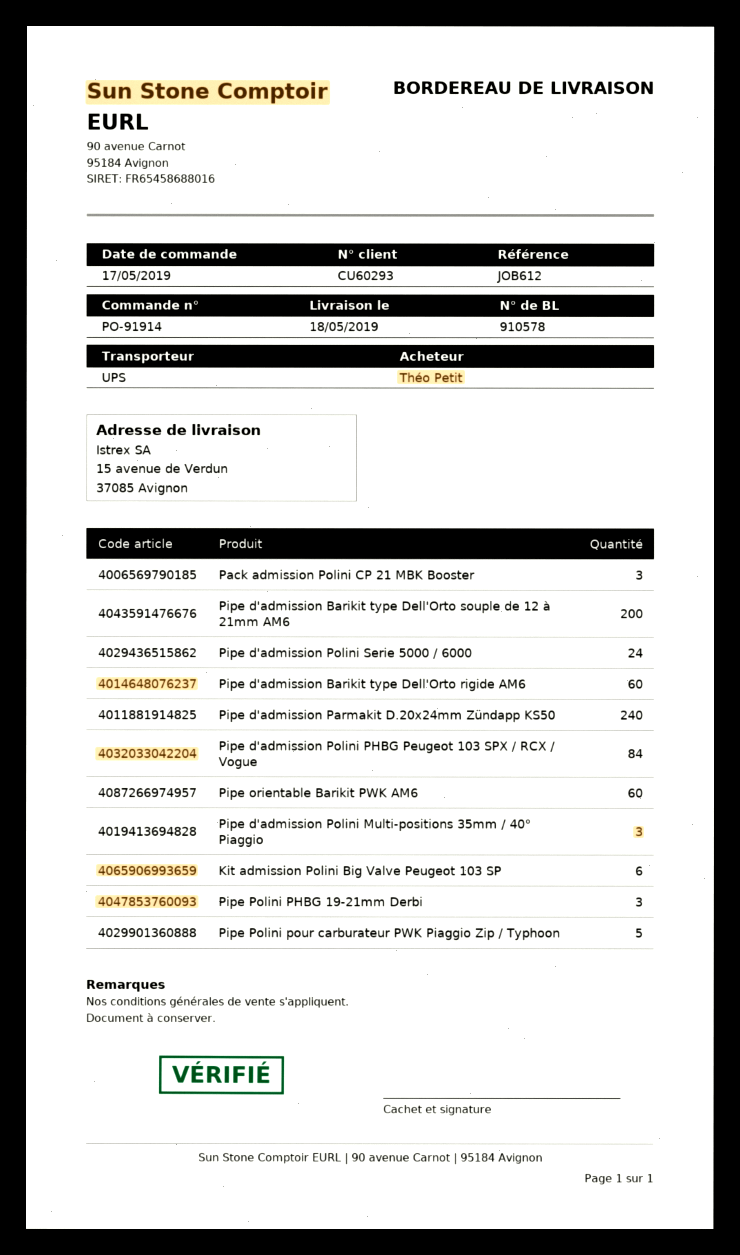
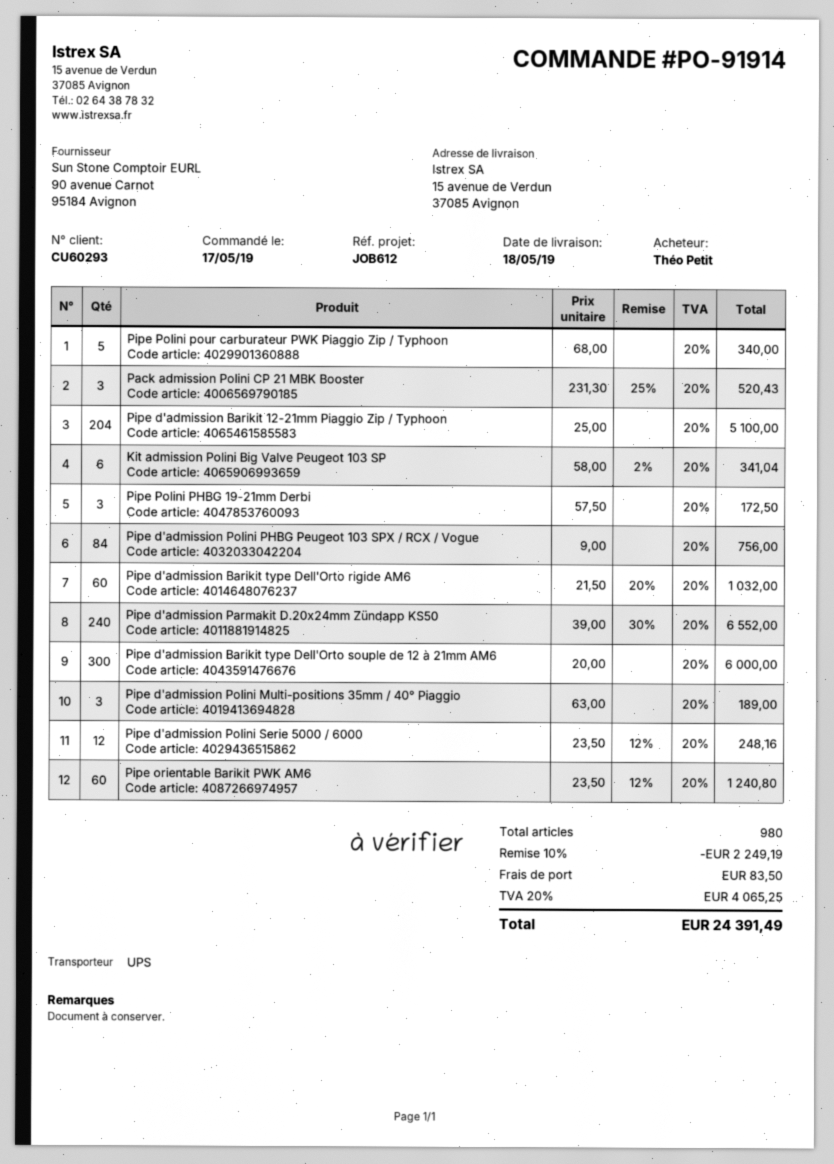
Pipe d'admission Barikit type Dell'Orto souple de 12 à 21mm AM6: 200 -> 300
Pipe d'admission Polini Serie 5000 / 6000: 24 -> 12
Pipe d'admission Barikit 12-21mm Piaggio Zip / Typhoon: none -> 204

